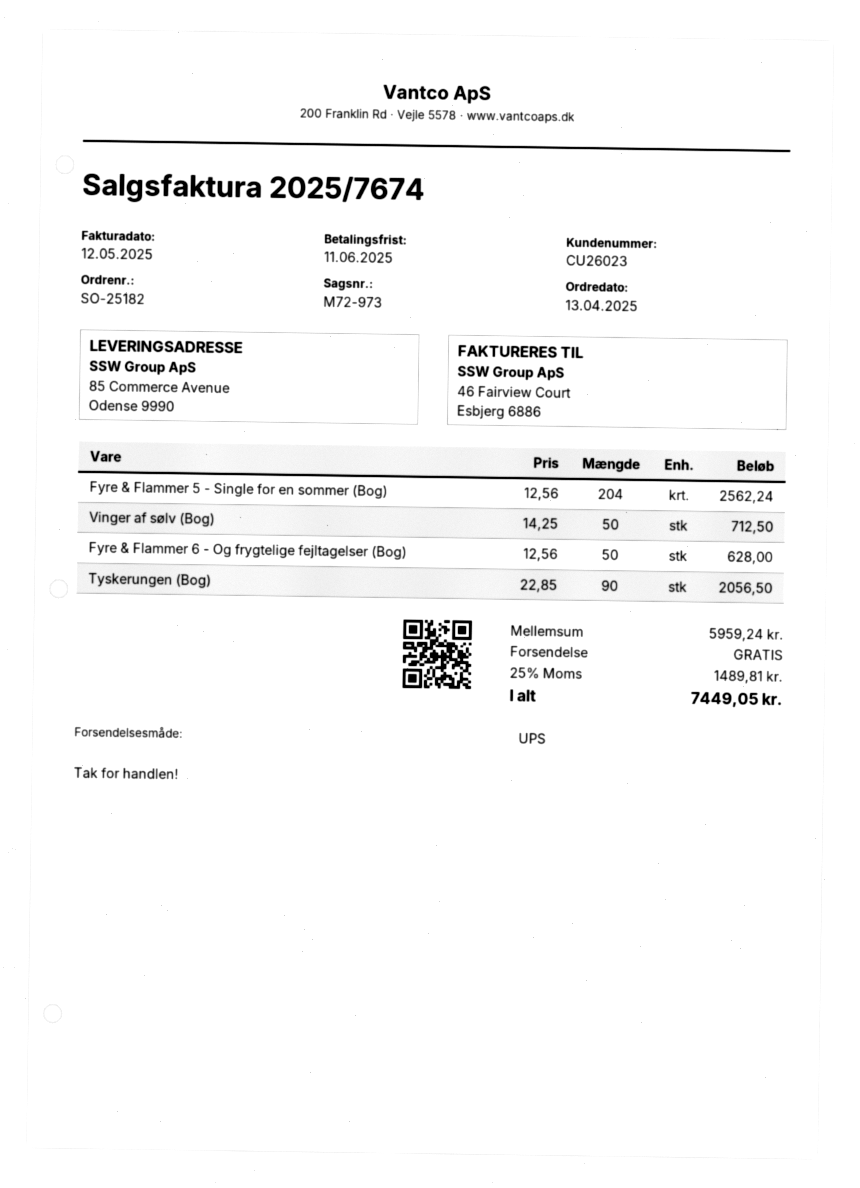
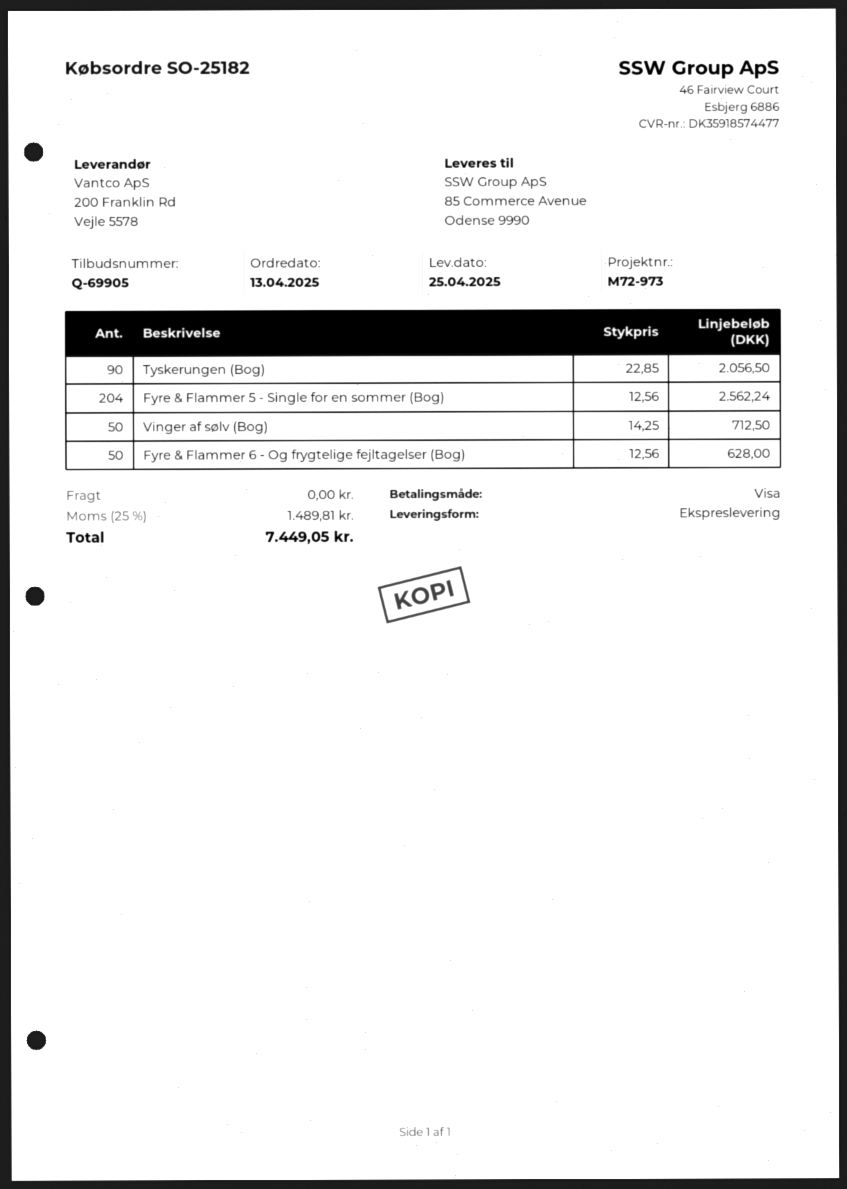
shipping method: UPS -> express

